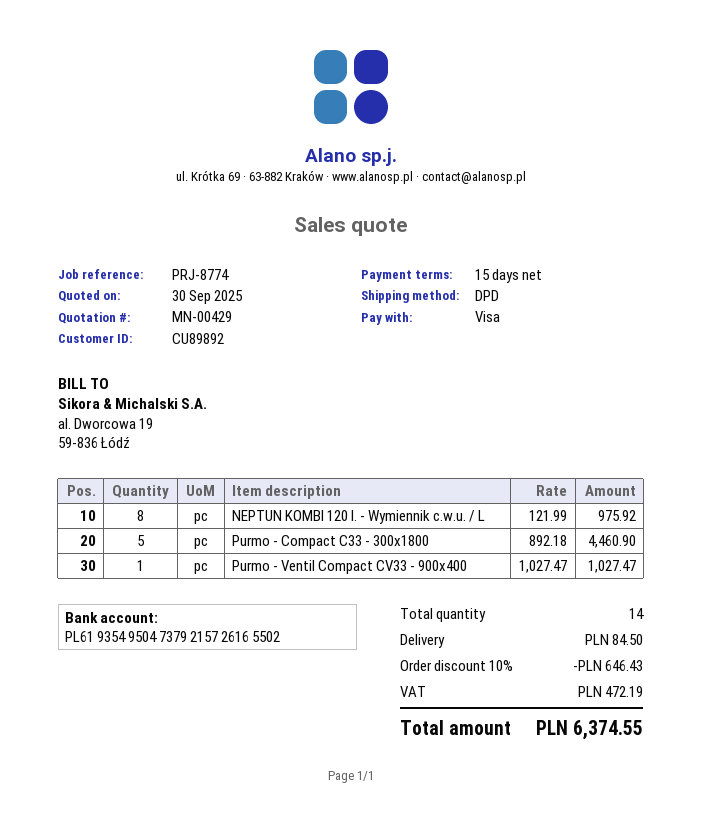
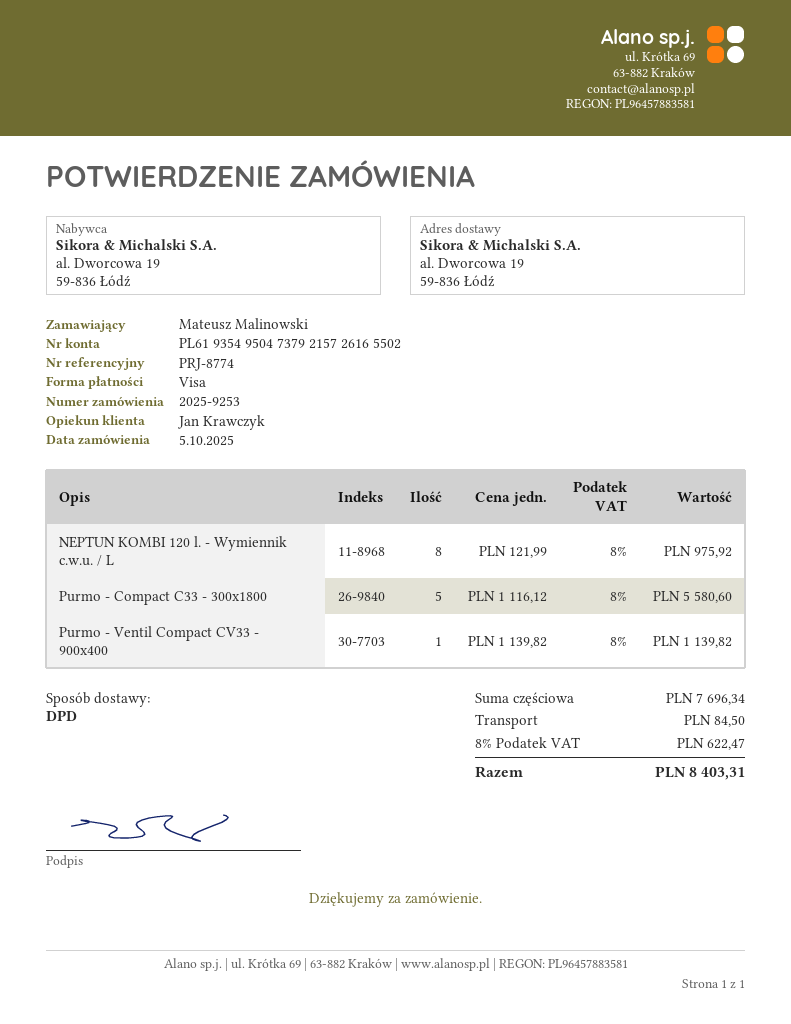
Purmo - Compact C33 - 300x1800: 5 x 892.18 = 4460.90 -> 5 x 1116.12 = 5580.60
Purmo - Ventil Compact CV33 - 900x400: 1 x 1027.47 = 1027.47 -> 1 x 1139.82 = 1139.82
discount: 10% = 646.43 -> none
tax: 472.19 -> 622.47
total: 6374.55 -> 8403.31

